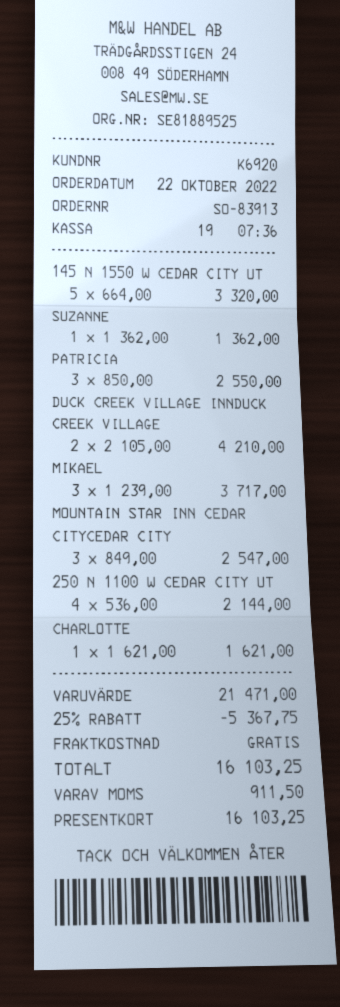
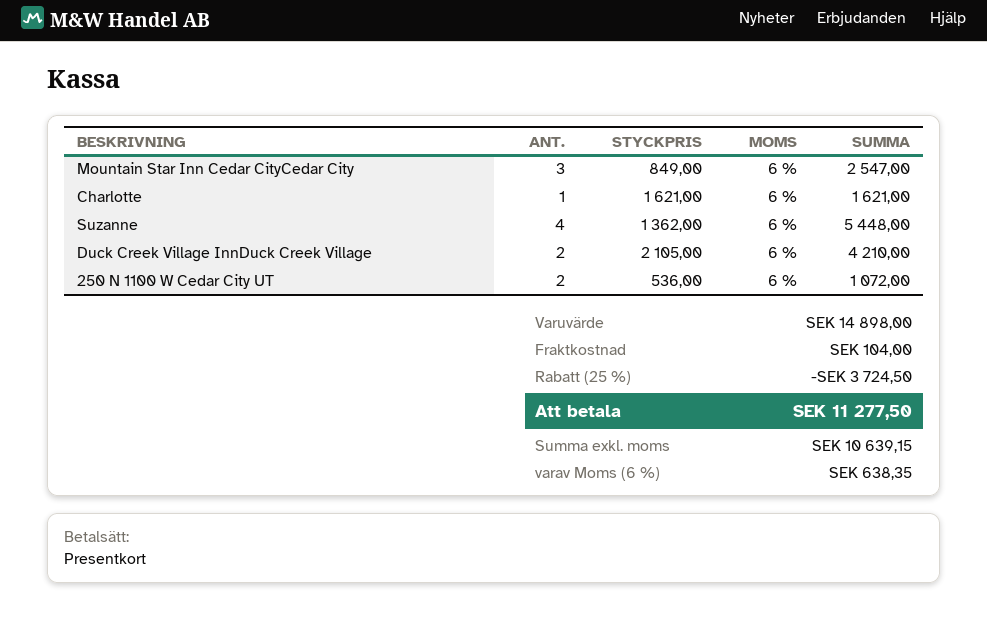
145 N 1550 W CEDAR CITY UT: 5 x 664.00 = 3320.00 -> none
SUZANNE: 1 x 1362.00 = 1362.00 -> 4 x 1362.00 = 5448.00
PATRICIA: 3 x 850.00 = 2550.00 -> none
MIKAEL: 3 x 1239.00 = 3717.00 -> none
250 N 1100 W CEDAR CITY UT: 4 x 536.00 = 2144.00 -> 2 x 536.00 = 1072.00
subtotal: 21471.00 -> 14898.00
discount: 25% = 5367.75 -> 25% = 3724.50
shipping: 0.00 -> 104.00
tax: 911.50 -> 638.35
total: 16103.25 -> 11277.50

